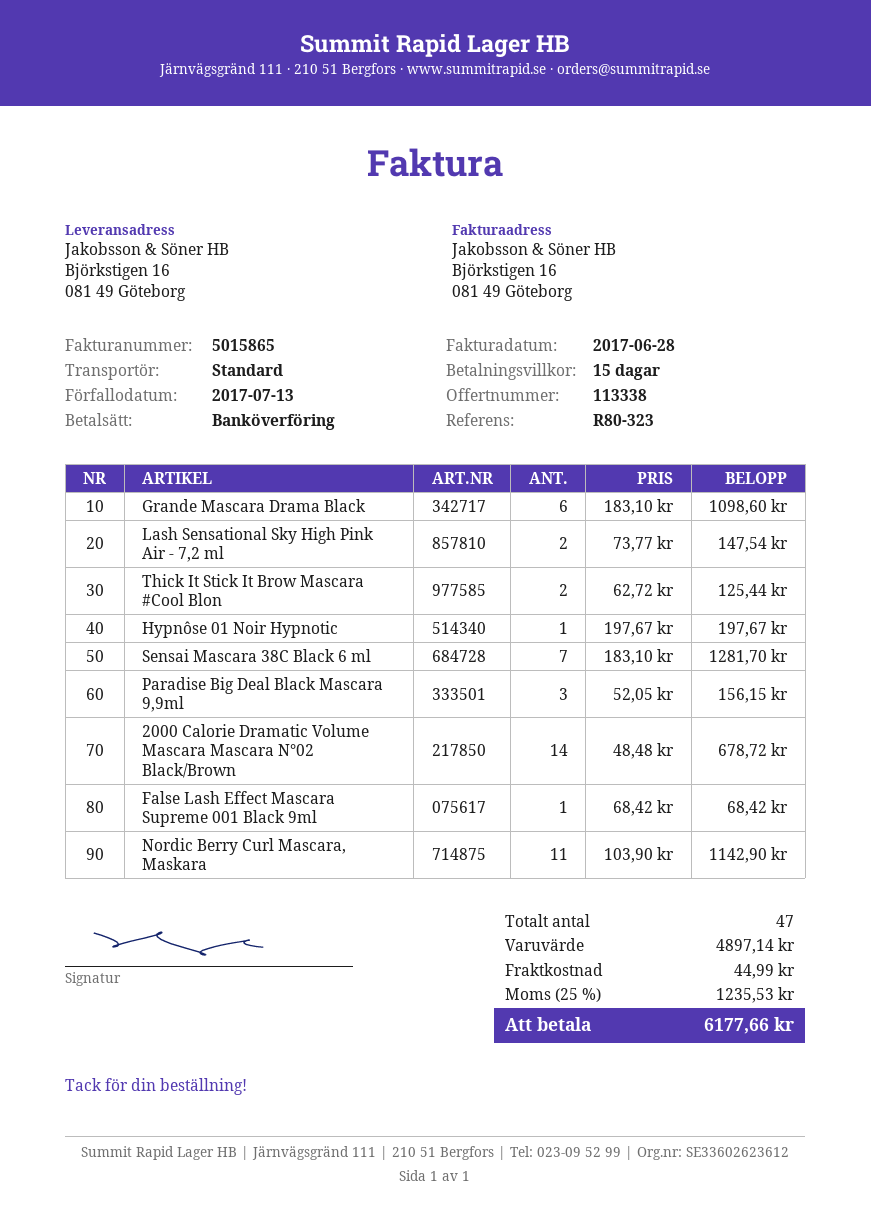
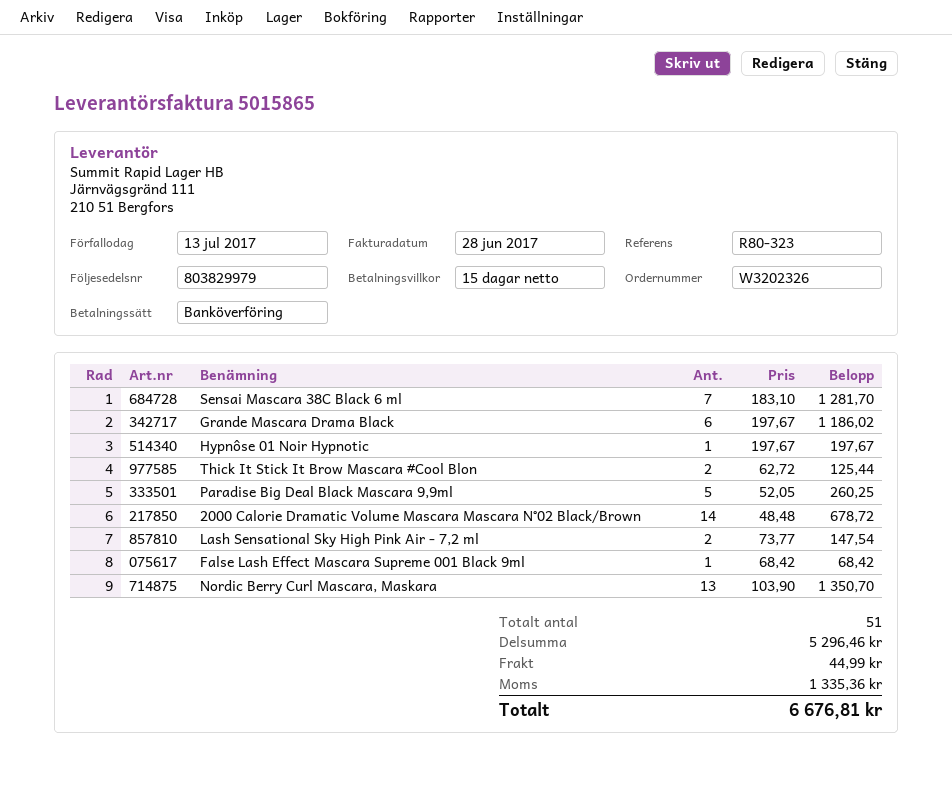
Grande Mascara Drama Black: 6 x 183.10 = 1098.60 -> 6 x 197.67 = 1186.02
Paradise Big Deal Black Mascara 9,9ml: 3 x 52.05 = 156.15 -> 5 x 52.05 = 260.25
Nordic Berry Curl Mascara, Maskara: 11 x 103.90 = 1142.90 -> 13 x 103.90 = 1350.70
total quantity: 47 -> 51
subtotal: 4897.14 -> 5296.46
tax: 1235.53 -> 1335.36
total: 6177.66 -> 6676.81

